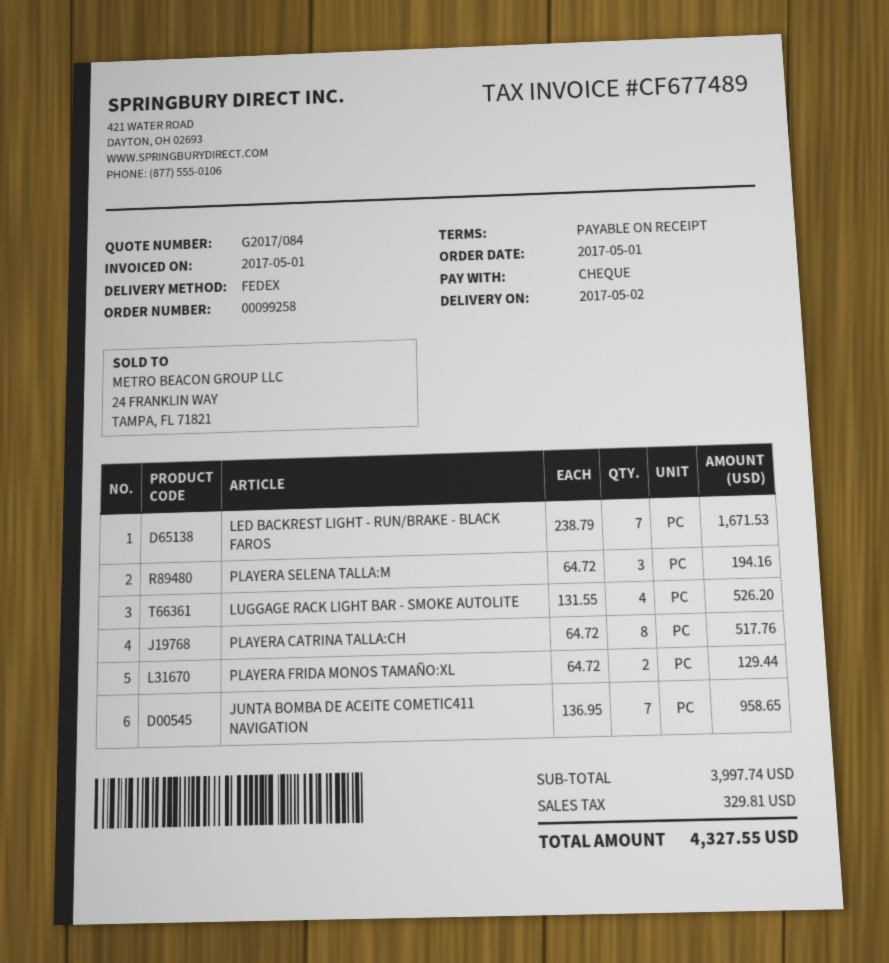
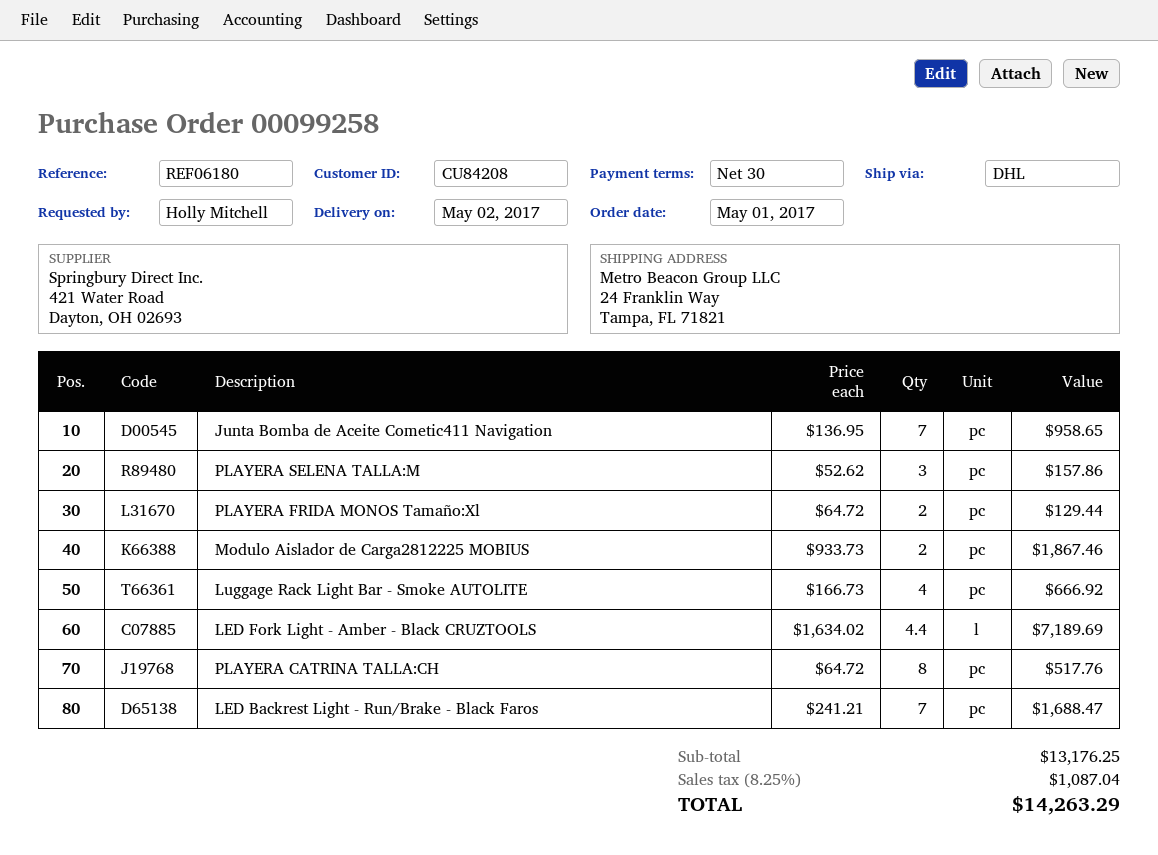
payment terms: on receipt -> 30 days
shipping method: FedEx -> DHL
LED BACKREST LIGHT - RUN/BRAKE - BLACK FAROS: 7 x 238.79 = 1671.53 -> 7 x 241.21 = 1688.47
PLAYERA SELENA TALLA:M: 3 x 64.72 = 194.16 -> 3 x 52.62 = 157.86
LUGGAGE RACK LIGHT BAR - SMOKE AUTOLITE: 4 x 131.55 = 526.20 -> 4 x 166.73 = 666.92
Modulo Aislador de Carga2812225 MOBIUS: none -> 2 x 933.73 = 1867.46
LED Fork Light - Amber - Black CRUZTOOLS: none -> 4.4 x 1634.02 = 7189.69
subtotal: 3997.74 -> 13176.25
tax: 329.81 -> 1087.04
total: 4327.55 -> 14263.29

